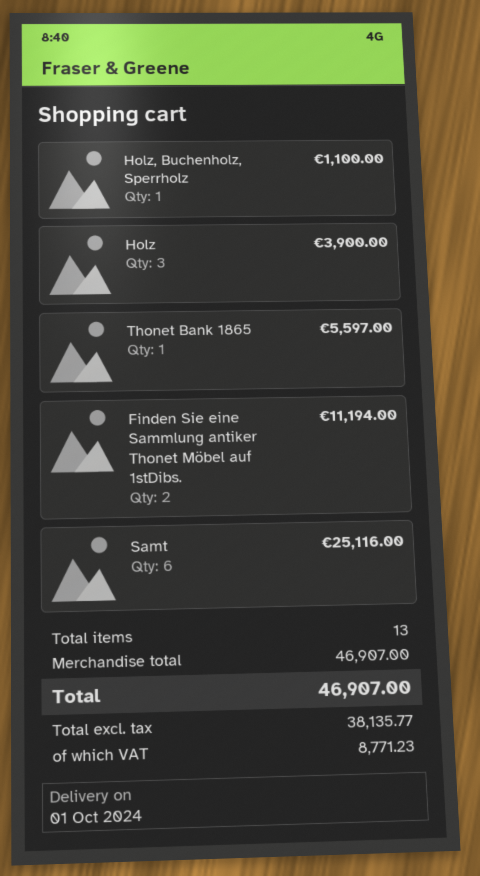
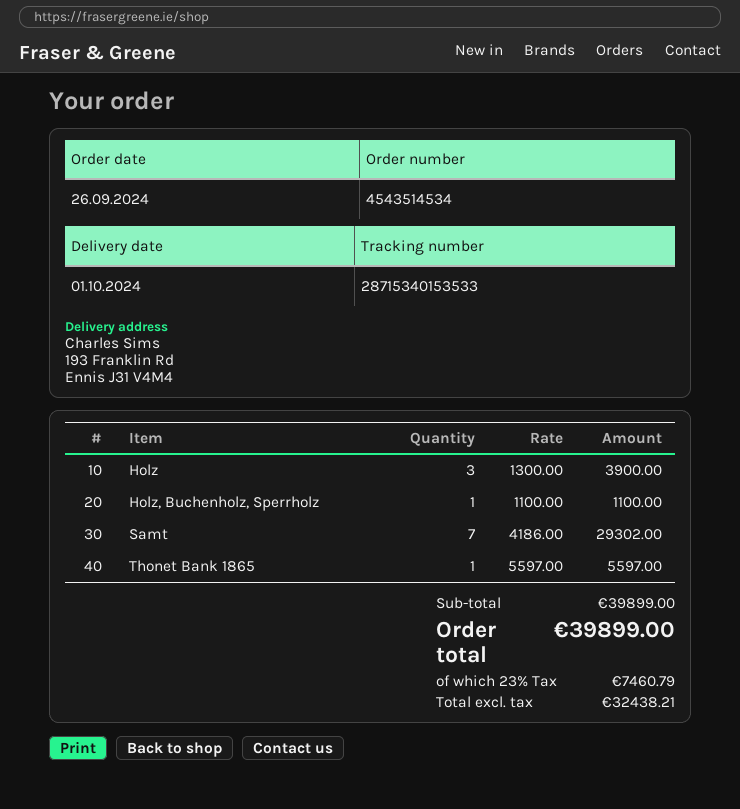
Finden Sie eine Sammlung antiker Thonet Möbel auf 1stDibs.: 2 for 11194.00 -> none
Samt: 6 for 25116.00 -> 7 for 29302.00
subtotal: 46907.00 -> 39899.00
net: 38135.77 -> 32438.21
tax: 8771.23 -> 7460.79
total: 46907.00 -> 39899.00

